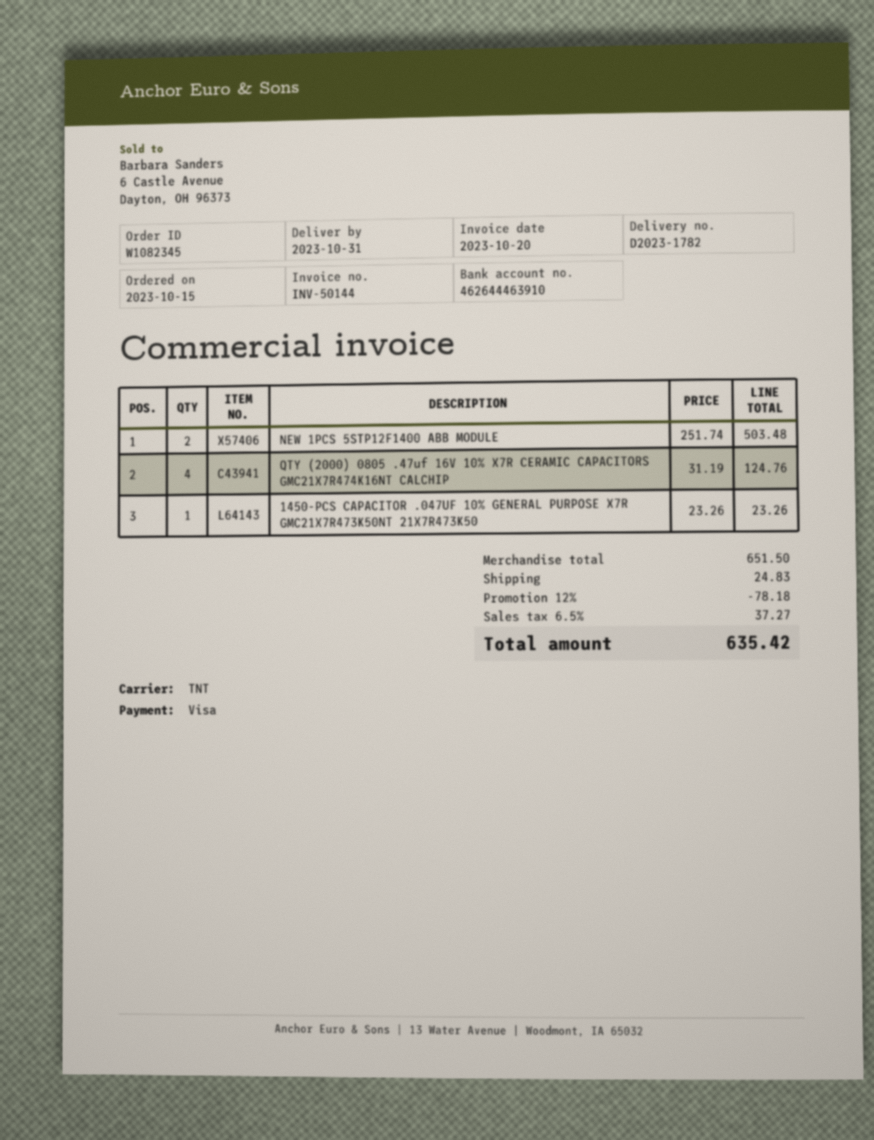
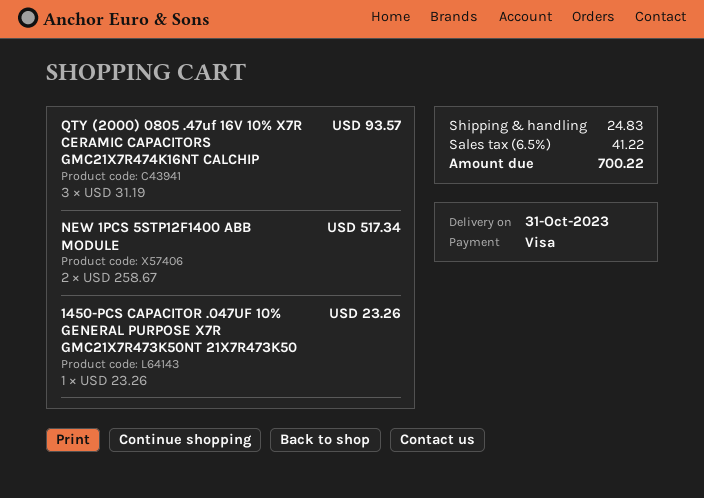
NEW 1PCS 5STP12F1400 ABB MODULE: 2 x 251.74 = 503.48 -> 2 x 258.67 = 517.34
QTY (2000) 0805 .47uf 16V 10% X7R CERAMIC CAPACITORS GMC21X7R474K16NT CALCHIP: 4 x 31.19 = 124.76 -> 3 x 31.19 = 93.57
discount: 12% = 78.18 -> none
tax: 6.5% = 37.27 -> 6.5% = 41.22
total: 635.42 -> 700.22

